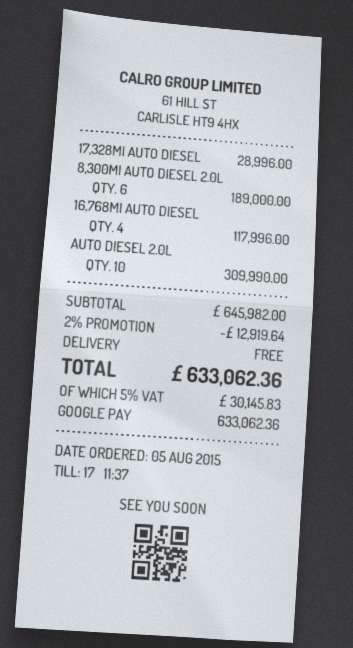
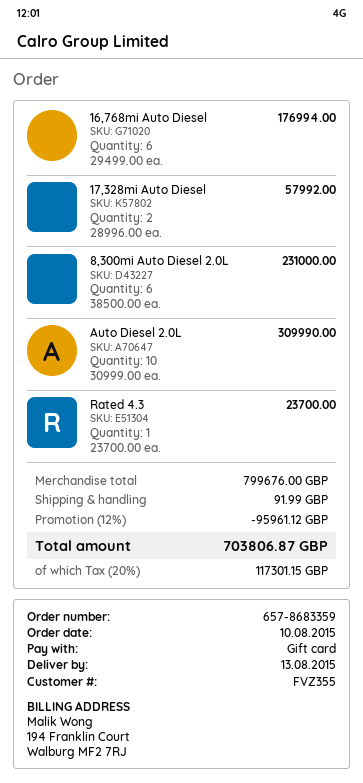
order date: 2015-08-05 -> 2015-08-10
payment method: Google Pay -> gift card
17,328MI AUTO DIESEL: 1 for 28996.00 -> 2 for 57992.00
8,300MI AUTO DIESEL 2.0L: 6 for 189000.00 -> 6 for 231000.00
16,768MI AUTO DIESEL: 4 for 117996.00 -> 6 for 176994.00
Rated 4.3: none -> 1 for 23700.00
subtotal: 645982.00 -> 799676.00
discount: 2% = 12919.64 -> 12% = 95961.12
shipping: 0.00 -> 91.99
tax: 5% = 30145.83 -> 20% = 117301.15
total: 633062.36 -> 703806.87

